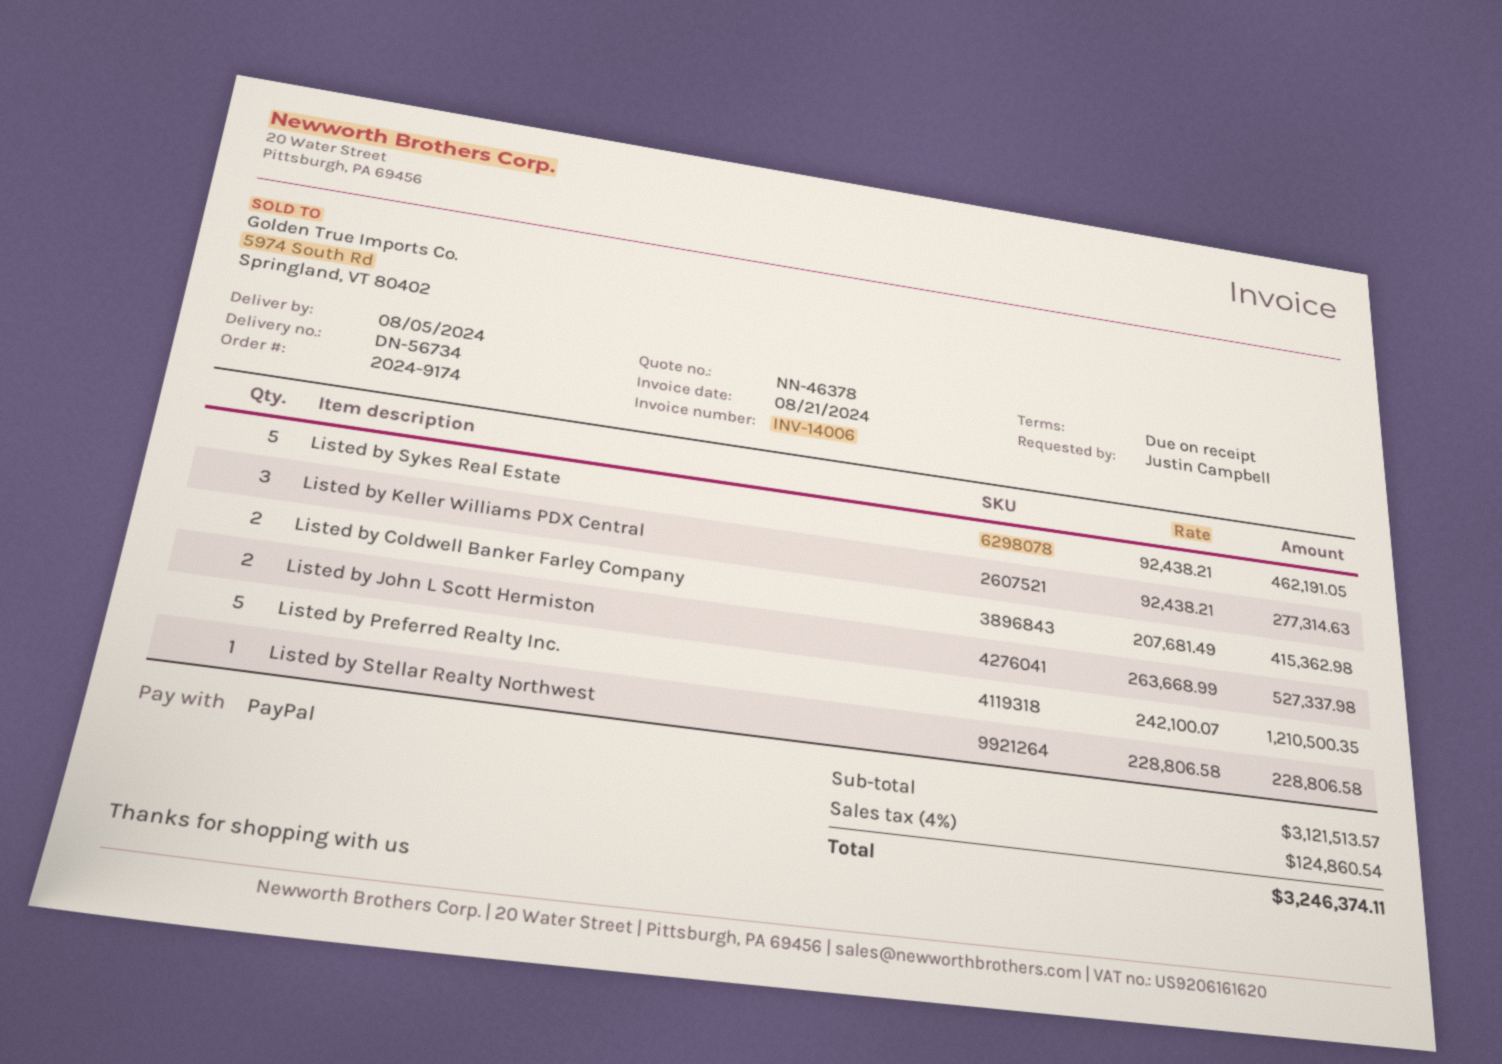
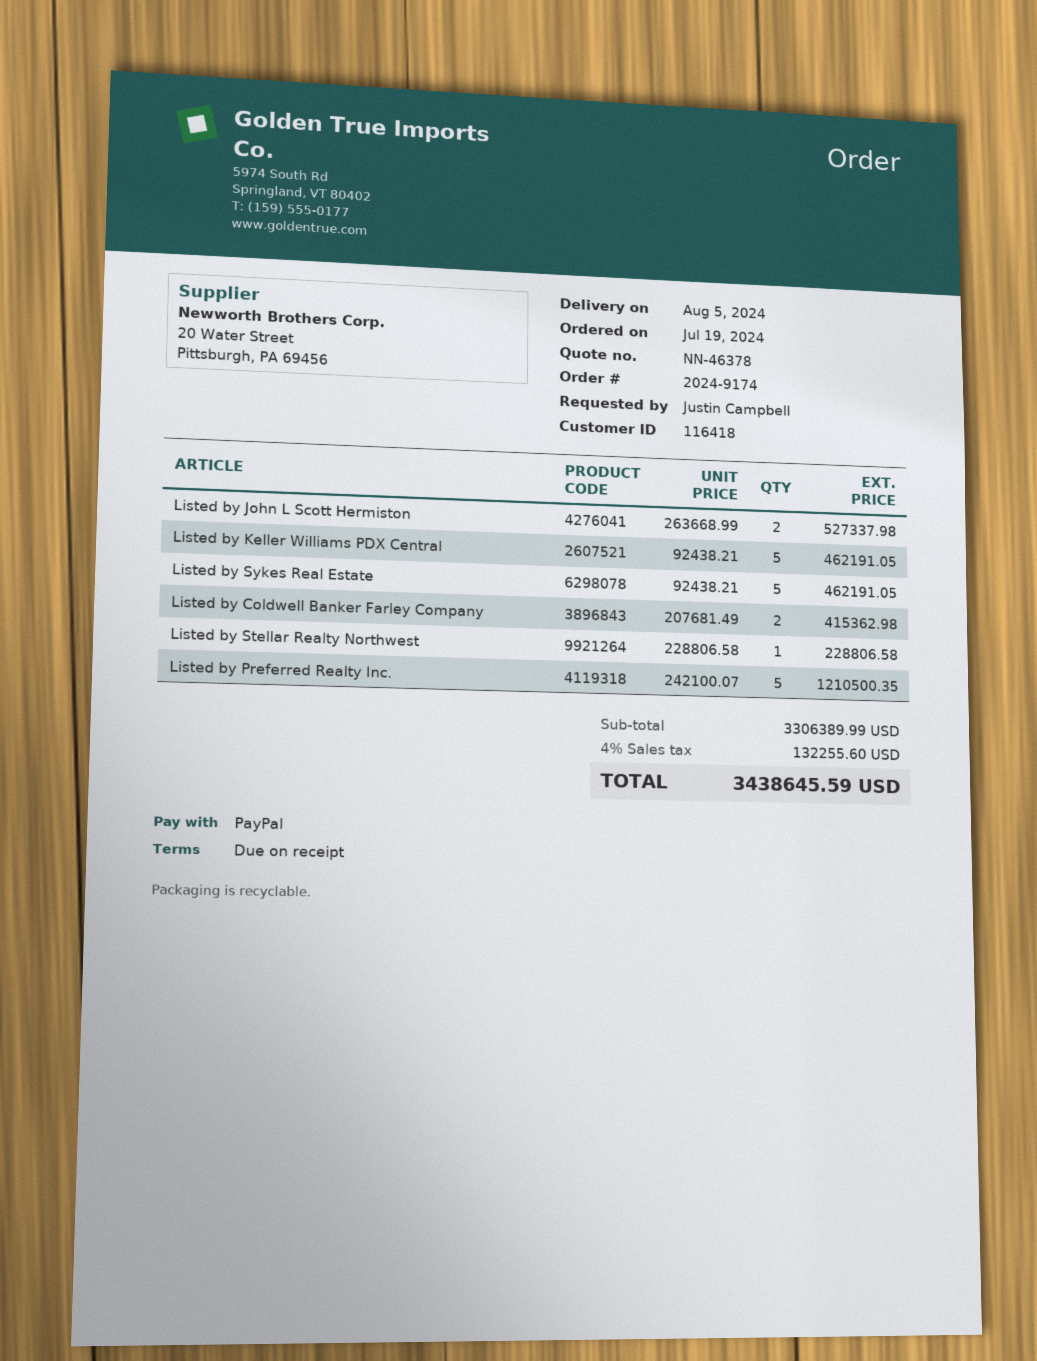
Listed by Keller Williams PDX Central: 3 x 92438.21 = 277314.63 -> 5 x 92438.21 = 462191.05
subtotal: 3121513.57 -> 3306389.99
tax: 4% = 124860.54 -> 4% = 132255.60
total: 3246374.11 -> 3438645.59

